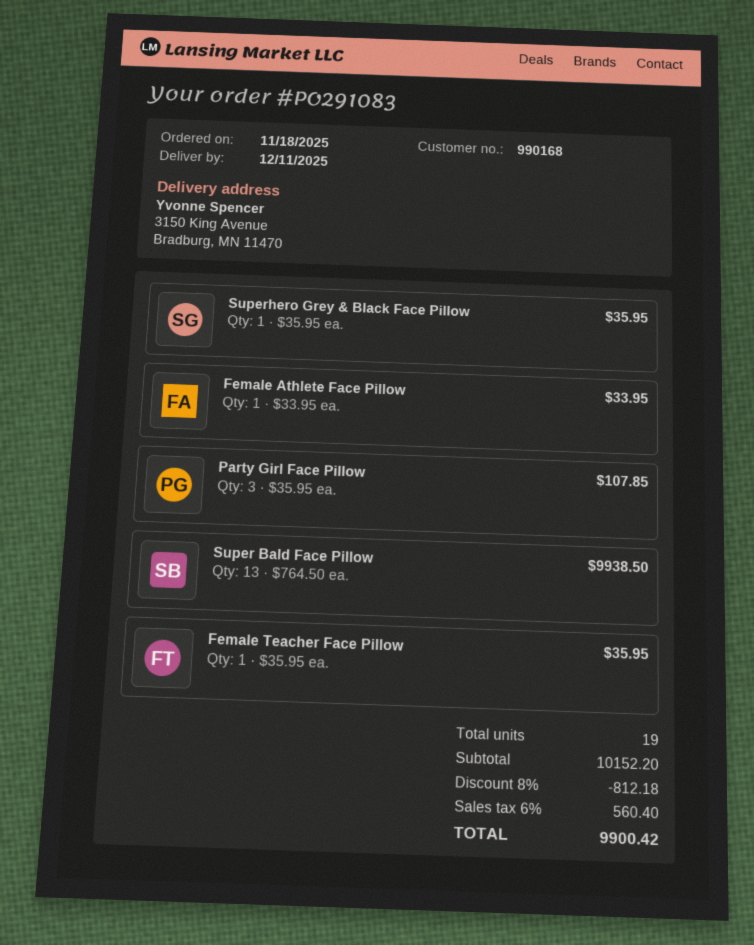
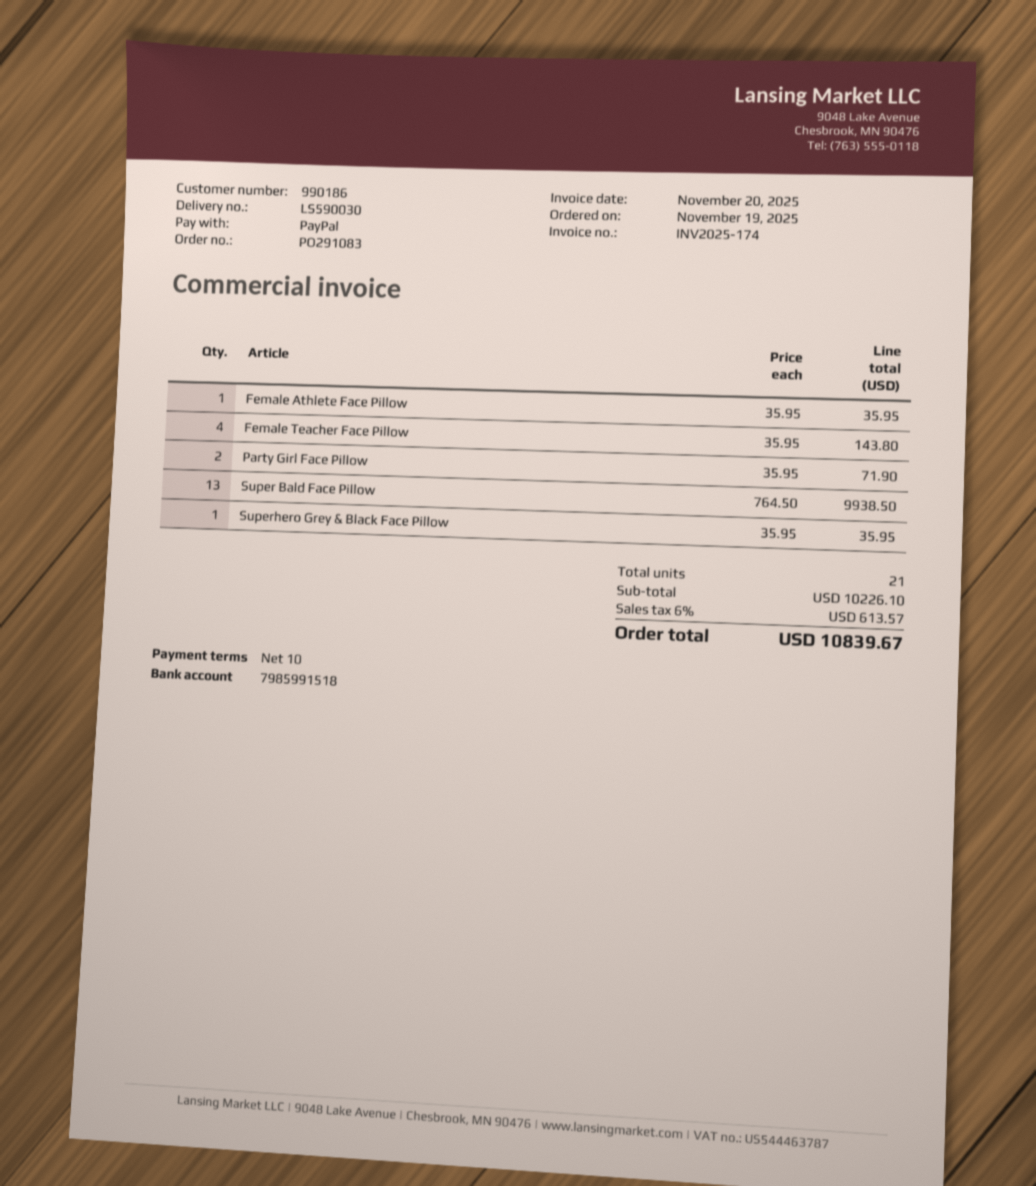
order date: 2025-11-18 -> 2025-11-19
customer number: 990168 -> 990186
Female Athlete Face Pillow: 1 x 33.95 = 33.95 -> 1 x 35.95 = 35.95
Party Girl Face Pillow: 3 x 35.95 = 107.85 -> 2 x 35.95 = 71.90
Female Teacher Face Pillow: 1 x 35.95 = 35.95 -> 4 x 35.95 = 143.80
total quantity: 19 -> 21
subtotal: 10152.20 -> 10226.10
discount: 8% = 812.18 -> none
tax: 6% = 560.40 -> 6% = 613.57
total: 9900.42 -> 10839.67

